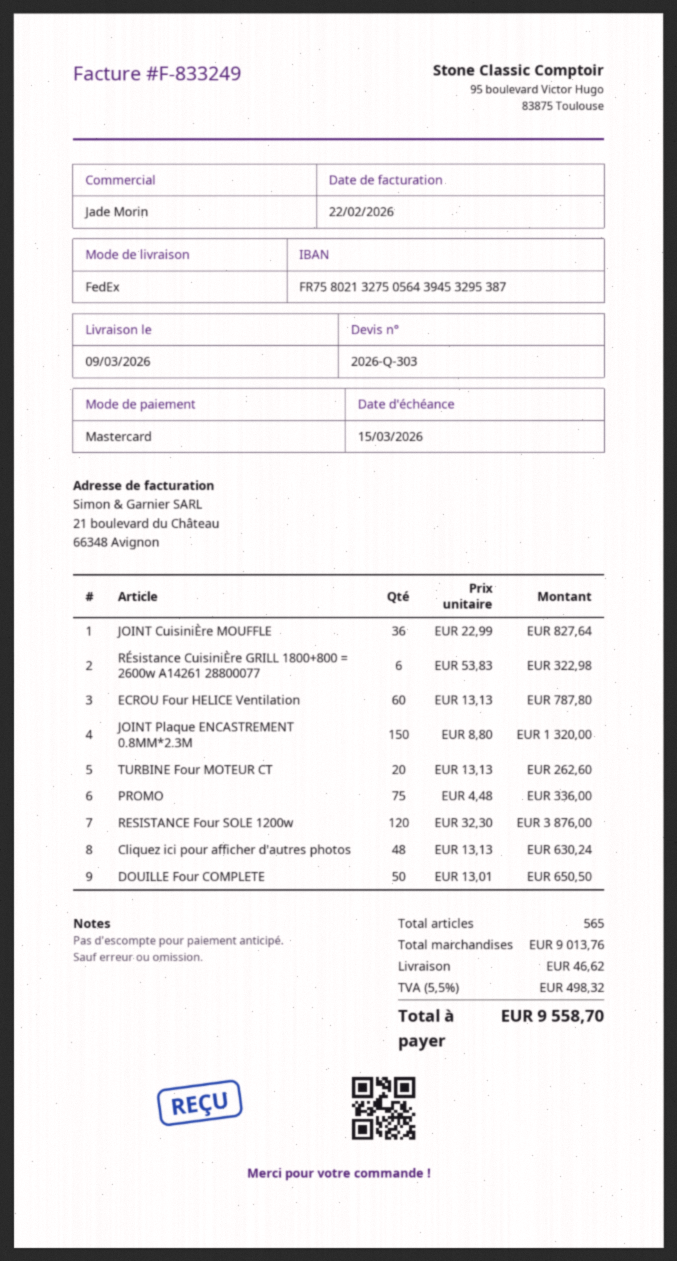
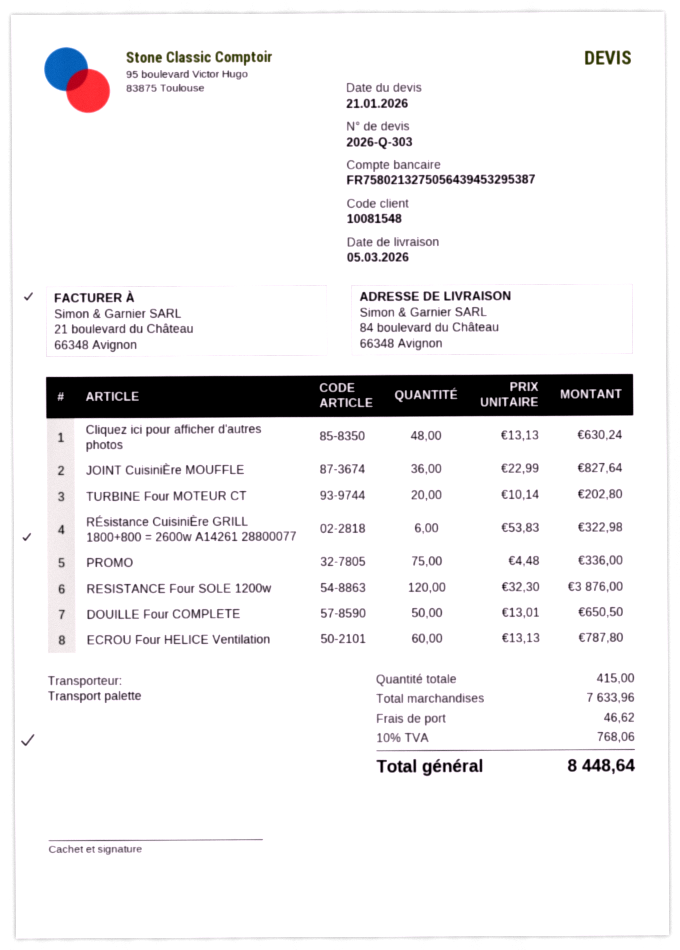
delivery date: 2026-03-09 -> 2026-03-05
shipping method: FedEx -> pallet freight
JOINT Plaque ENCASTREMENT 0.8MM*2.3M: 150 x 8.80 = 1320.00 -> none
TURBINE Four MOTEUR CT: 20 x 13.13 = 262.60 -> 20 x 10.14 = 202.80
total quantity: 565 -> 415
subtotal: 9013.76 -> 7633.96
tax: 5.5% = 498.32 -> 10% = 768.06
total: 9558.70 -> 8448.64

